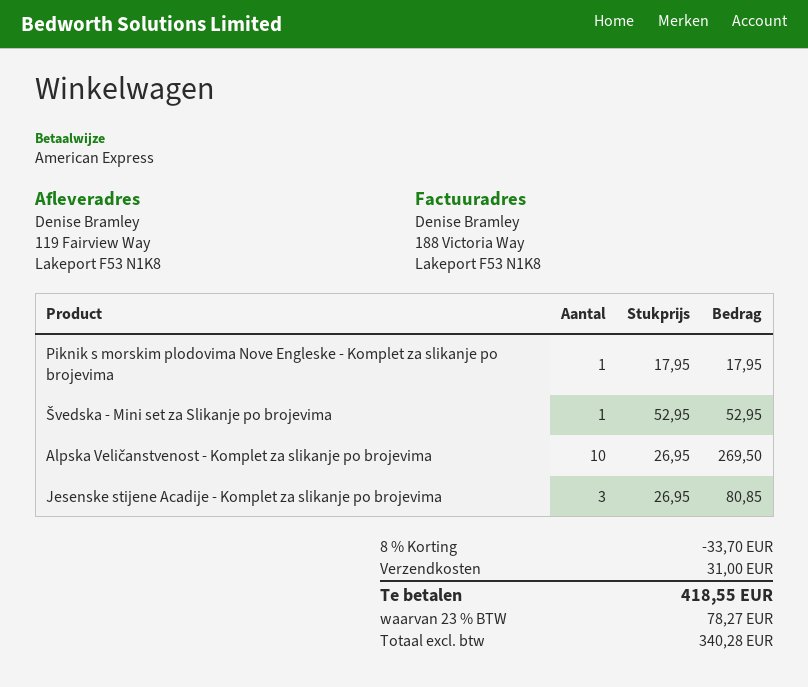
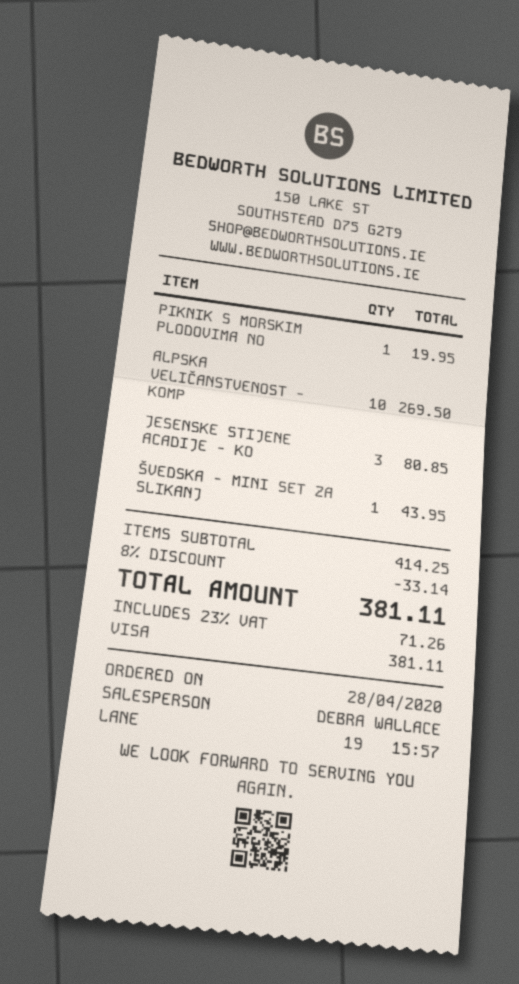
payment method: American Express -> Visa
Piknik s morskim plodovima Nove Engleske - Komplet za slikanje po brojevima: 1 for 17.95 -> 1 for 19.95
Švedska - Mini set za Slikanje po brojevima: 1 for 52.95 -> 1 for 43.95
discount: 8% = 33.70 -> 8% = 33.14
shipping: 31.00 -> none
tax: 23% = 78.27 -> 23% = 71.26
total: 418.55 -> 381.11

